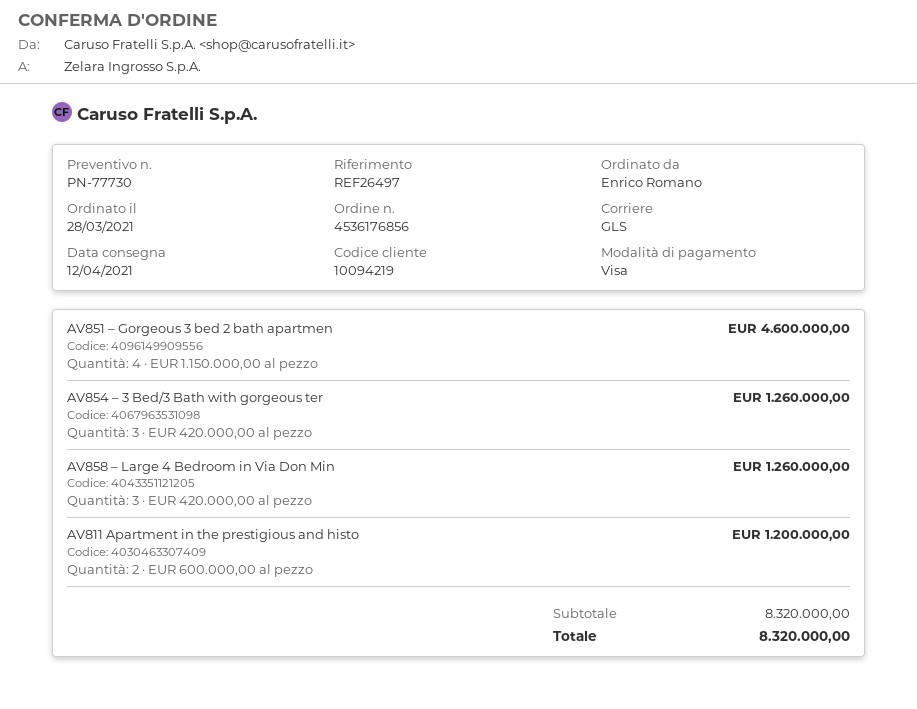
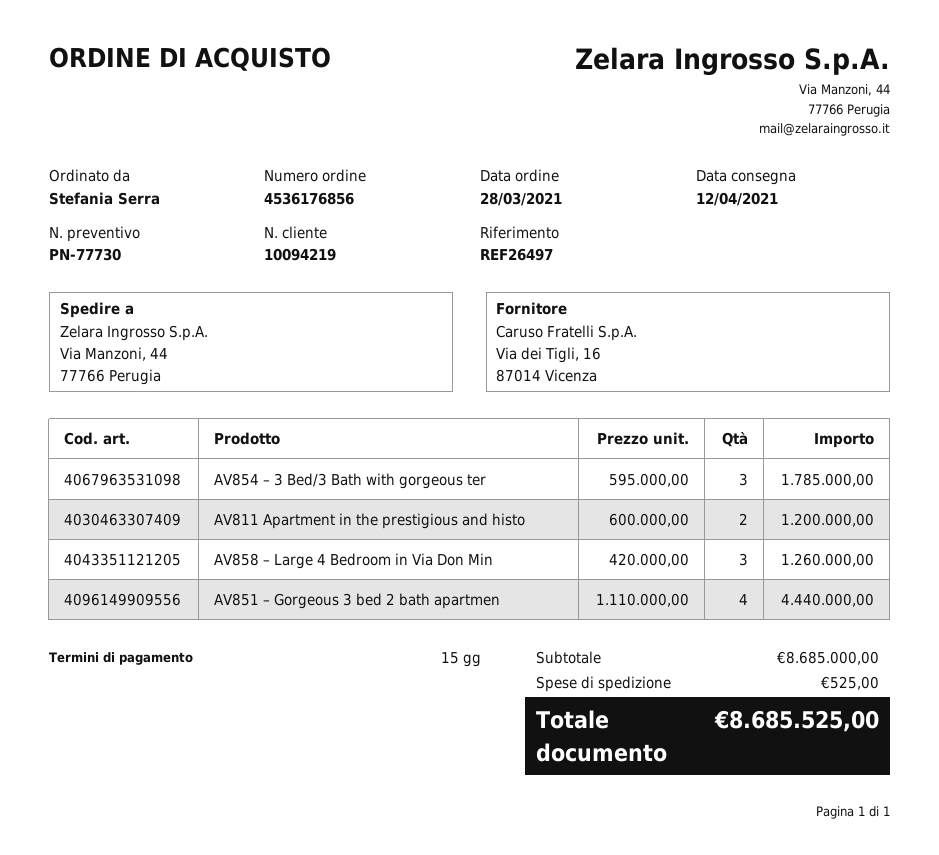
ordered by: Enrico Romano -> Stefania Serra
AV851 – Gorgeous 3 bed 2 bath apartmen: 4 x 1150000.00 = 4600000.00 -> 4 x 1110000.00 = 4440000.00
AV854 – 3 Bed/3 Bath with gorgeous ter: 3 x 420000.00 = 1260000.00 -> 3 x 595000.00 = 1785000.00
subtotal: 8320000.00 -> 8685000.00
shipping: none -> 525.00
total: 8320000.00 -> 8685525.00

